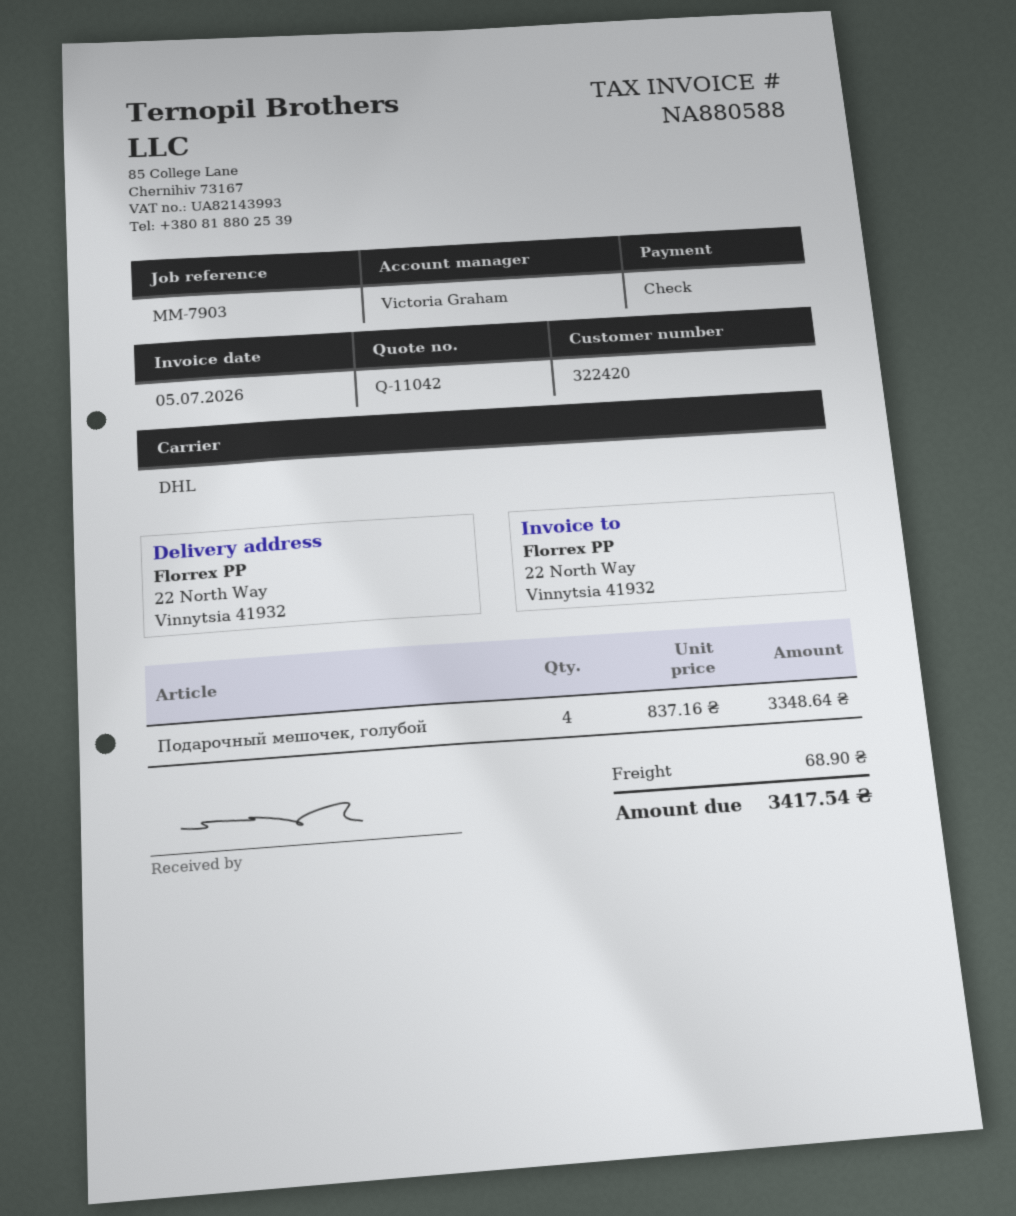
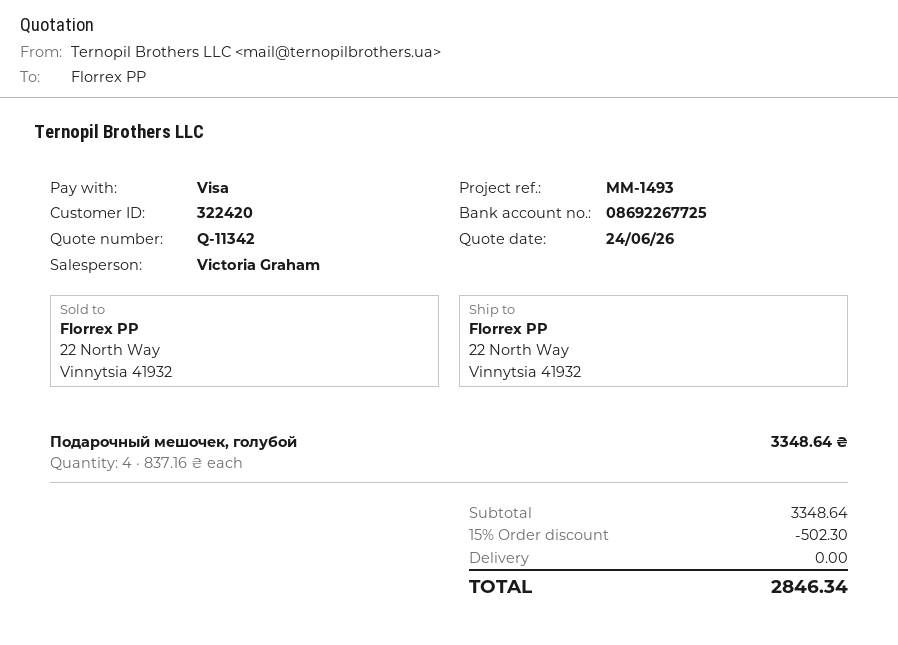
quote number: Q-11042 -> Q-11342
reference: MM-7903 -> MM-1493
payment method: cheque -> Visa
discount: none -> 15% = 502.30
shipping: 68.90 -> 0.00
total: 3417.54 -> 2846.34

